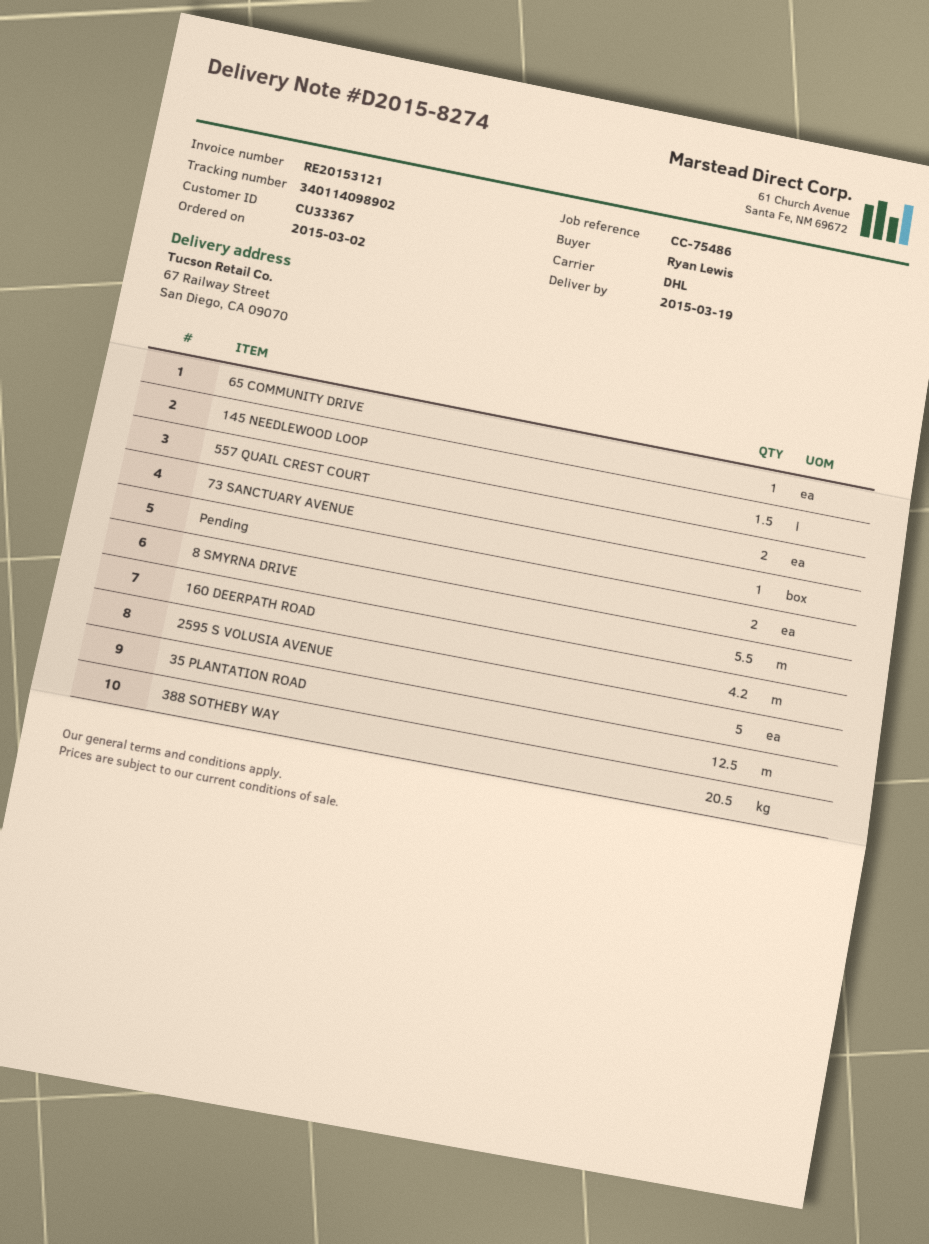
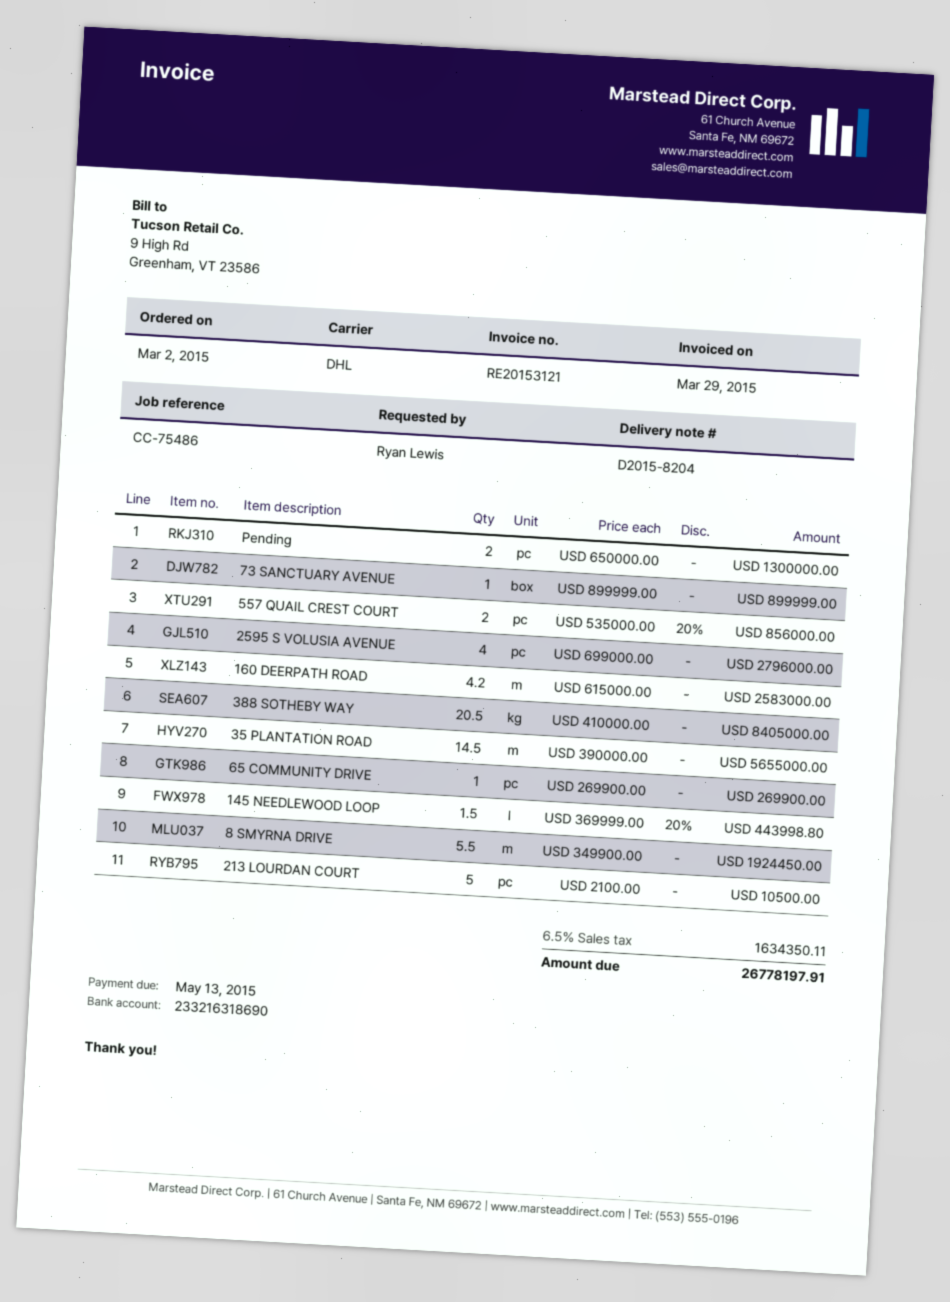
delivery note number: D2015-8274 -> D2015-8204
2595 S VOLUSIA AVENUE: 5 -> 4
35 PLANTATION ROAD: 12.5 -> 14.5
213 LOURDAN COURT: none -> 5

